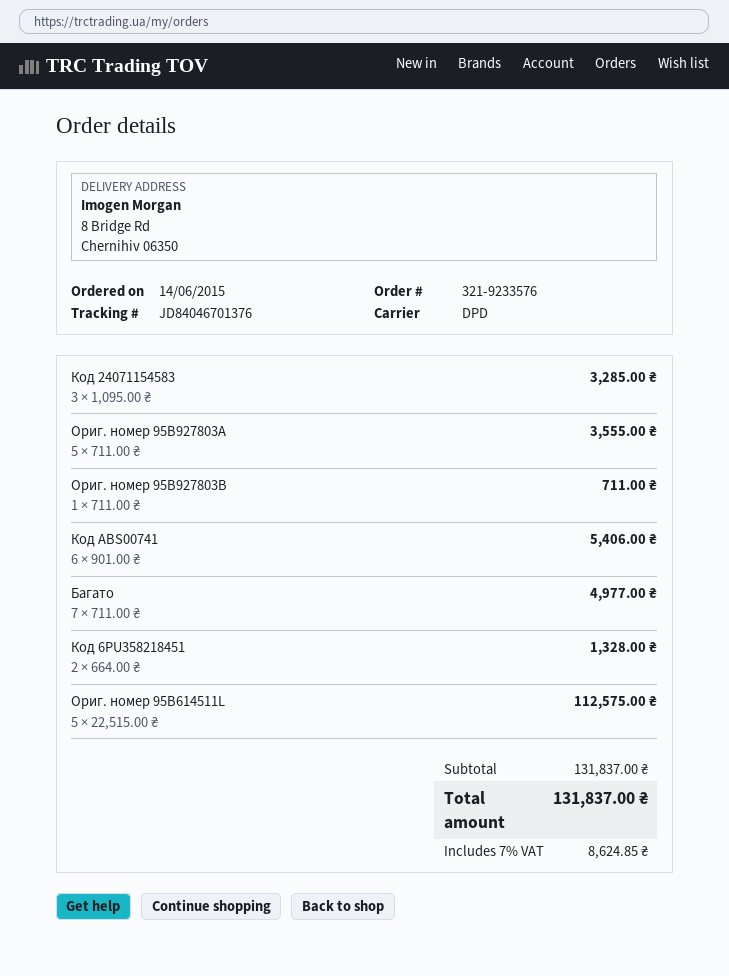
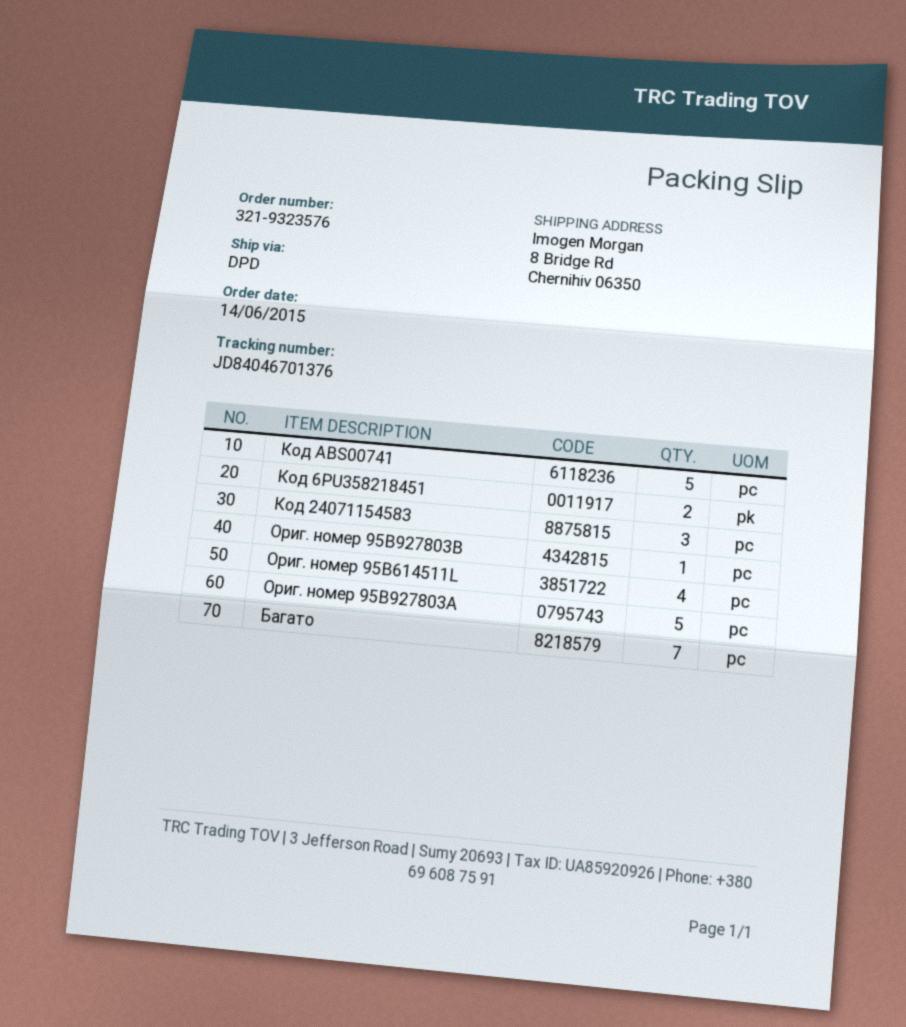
order number: 321-9233576 -> 321-9323576
Код ABS00741: 6 -> 5
Ориг. номер 95B614511L: 5 -> 4

